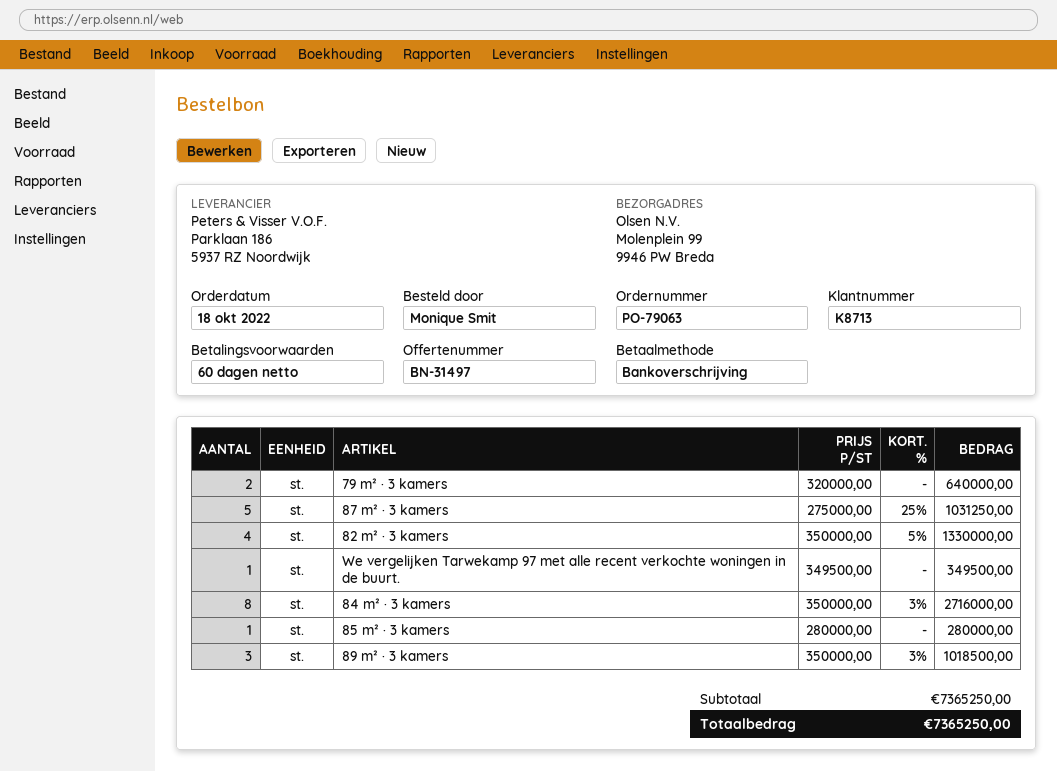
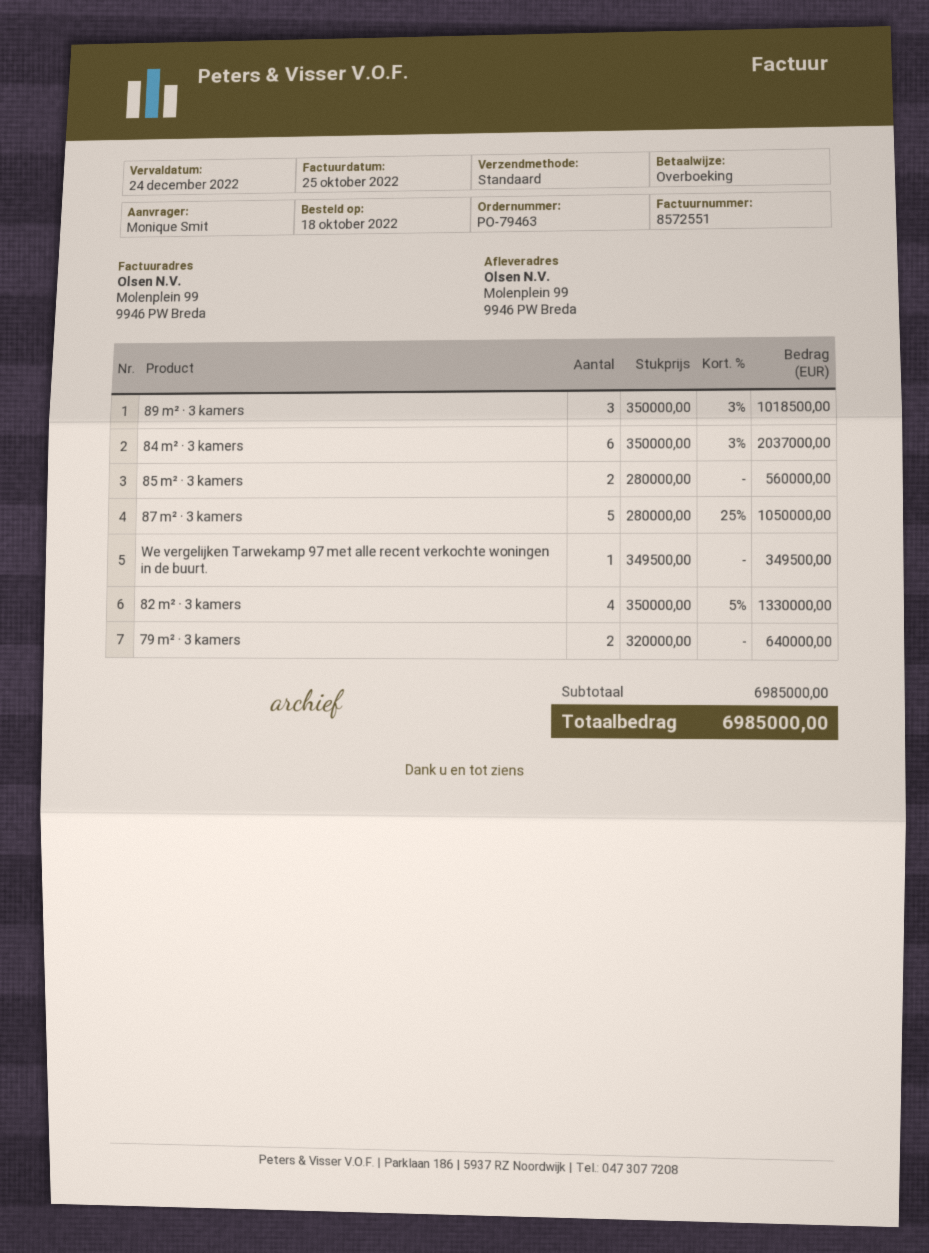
order number: PO-79063 -> PO-79463
87 m² · 3 kamers: 5 x 275000.00 - 25% = 1031250.00 -> 5 x 280000.00 - 25% = 1050000.00
84 m² · 3 kamers: 8 x 350000.00 - 3% = 2716000.00 -> 6 x 350000.00 - 3% = 2037000.00
85 m² · 3 kamers: 1 x 280000.00 = 280000.00 -> 2 x 280000.00 = 560000.00
subtotal: 7365250.00 -> 6985000.00
total: 7365250.00 -> 6985000.00

